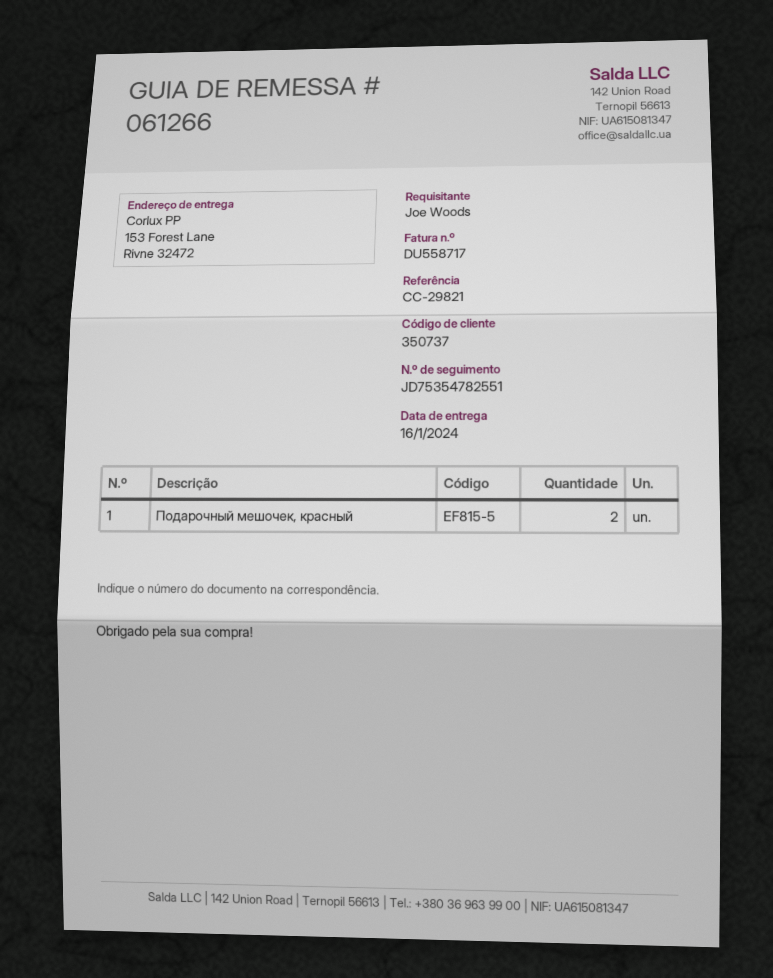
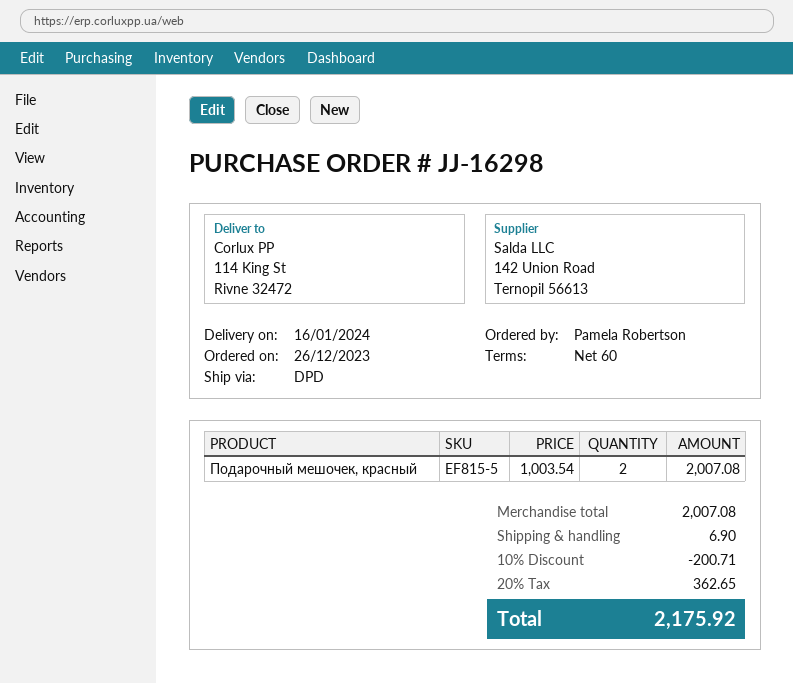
ordered by: Joe Woods -> Pamela Robertson
ship to: 153 Forest Lane, Rivne 32472 -> 114 King St, Rivne 32472

